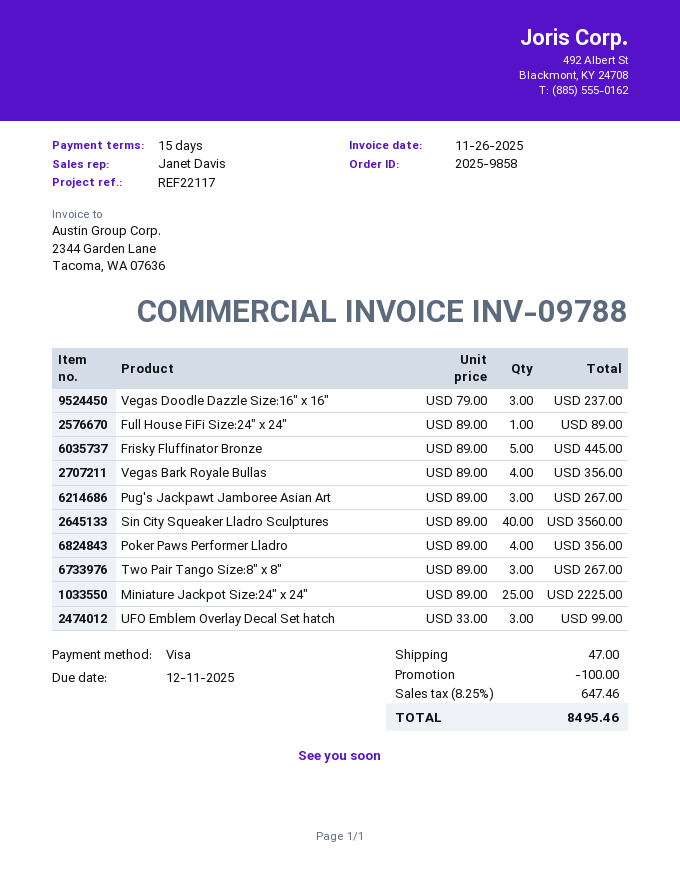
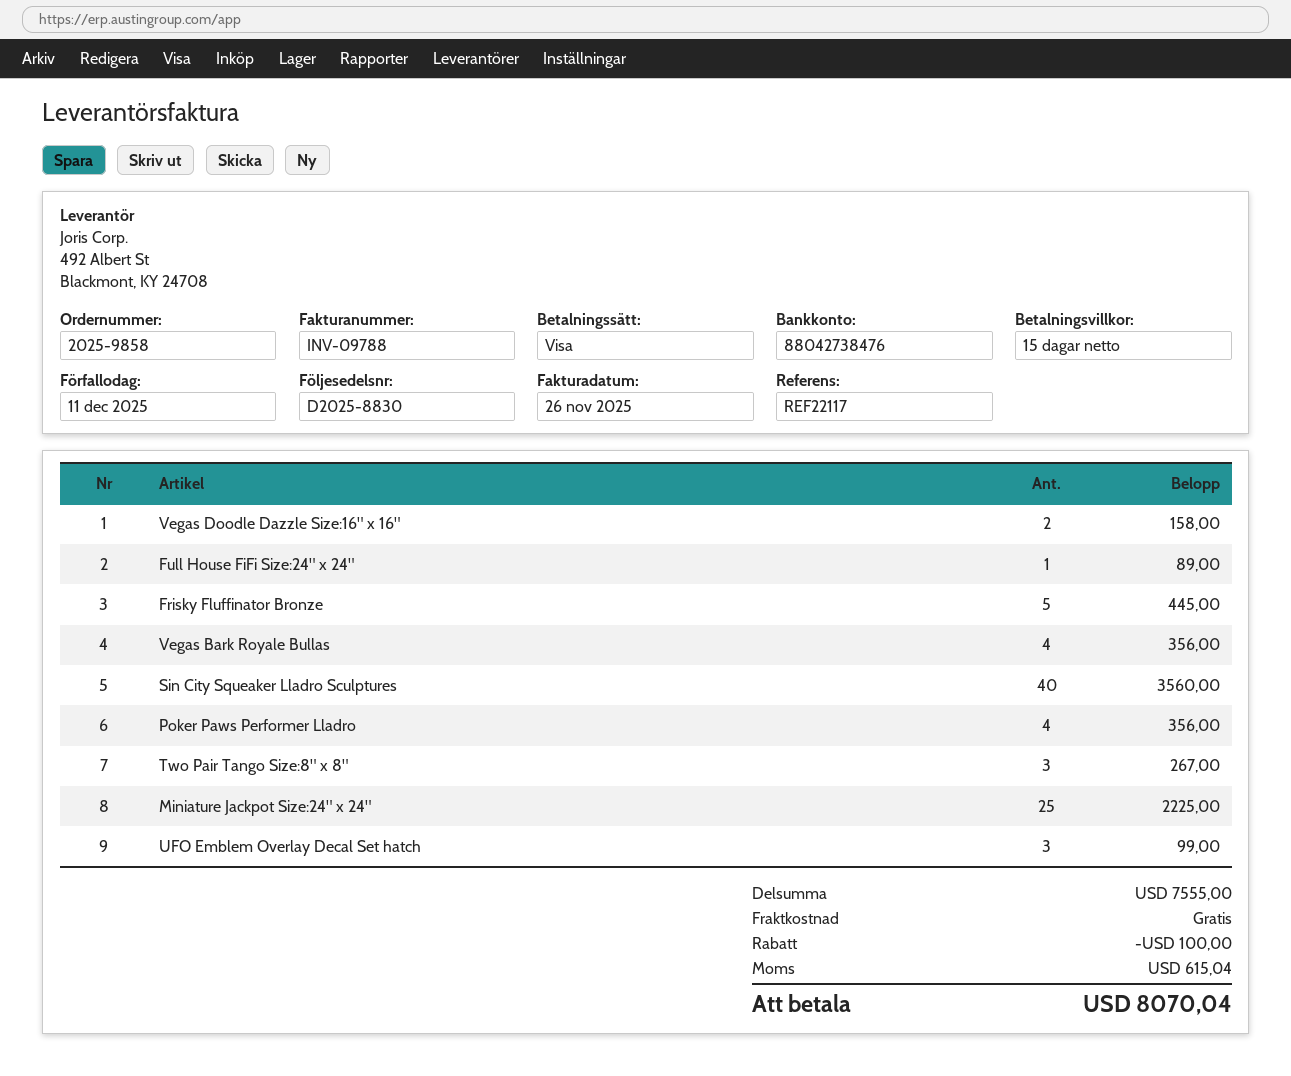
Vegas Doodle Dazzle Size:16" x 16": 3 for 237.00 -> 2 for 158.00
Pug's Jackpawt Jamboree Asian Art: 3 for 267.00 -> none
shipping: 47.00 -> 0.00
tax: 647.46 -> 615.04
total: 8495.46 -> 8070.04

